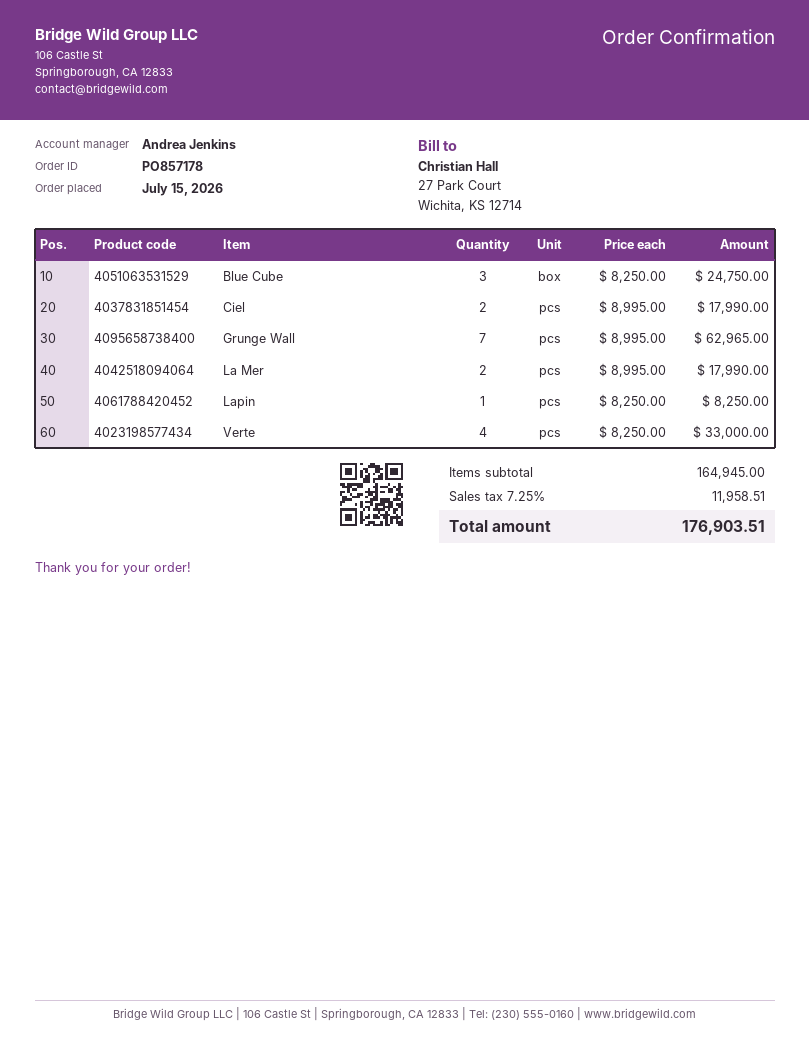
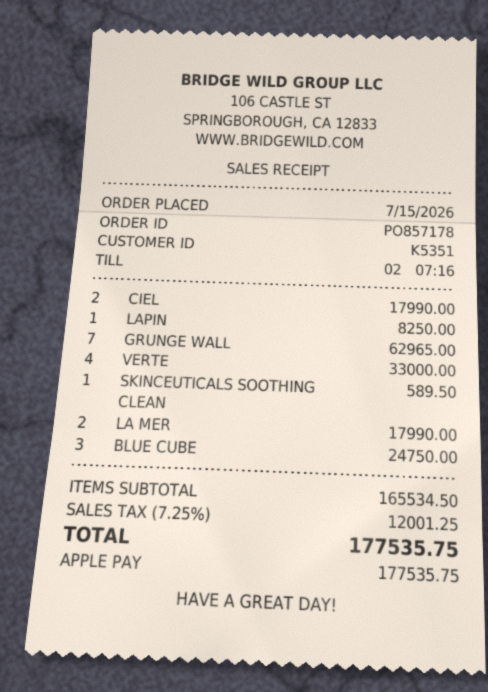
SKINCEUTICALS SOOTHING CLEAN: none -> 1 for 589.50
subtotal: 164945.00 -> 165534.50
tax: 7.25% = 11958.51 -> 7.25% = 12001.25
total: 176903.51 -> 177535.75

